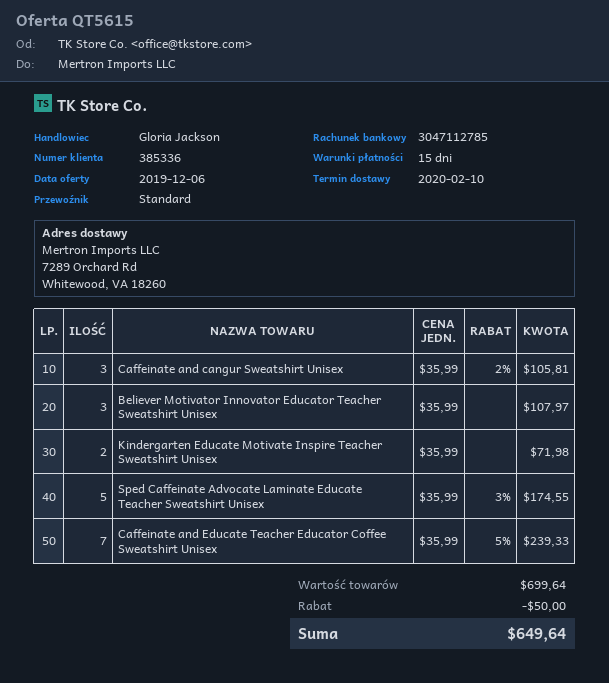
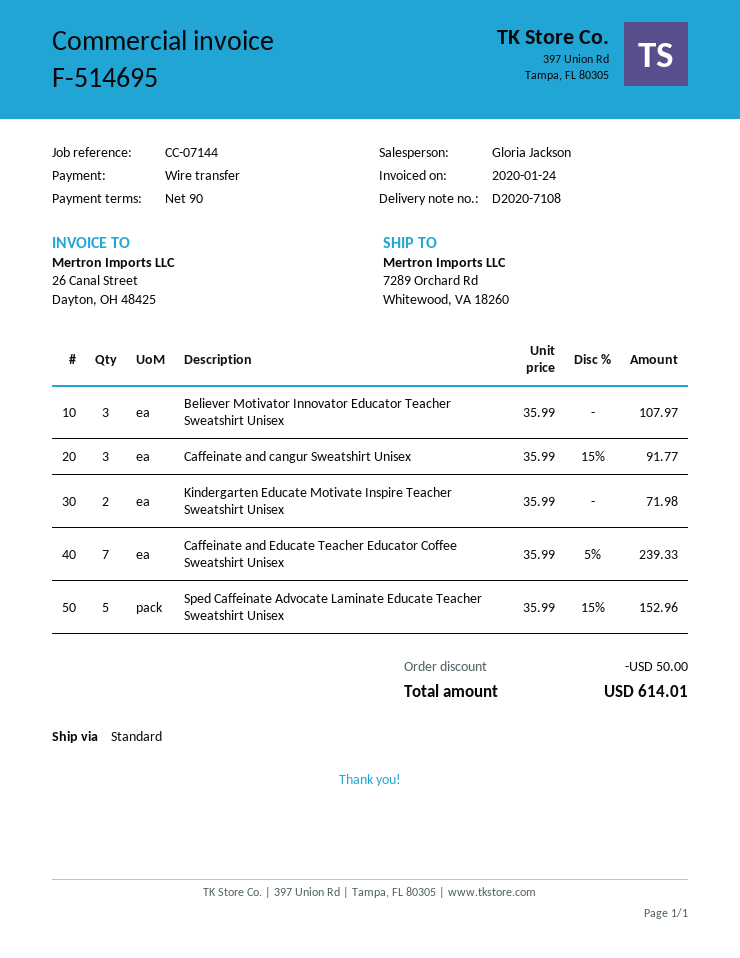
payment terms: 15 days -> 90 days
Caffeinate and cangur Sweatshirt Unisex: 3 x 35.99 - 2% = 105.81 -> 3 x 35.99 - 15% = 91.77
Sped Caffeinate Advocate Laminate Educate Teacher Sweatshirt Unisex: 5 x 35.99 - 3% = 174.55 -> 5 x 35.99 - 15% = 152.96
total: 649.64 -> 614.01

